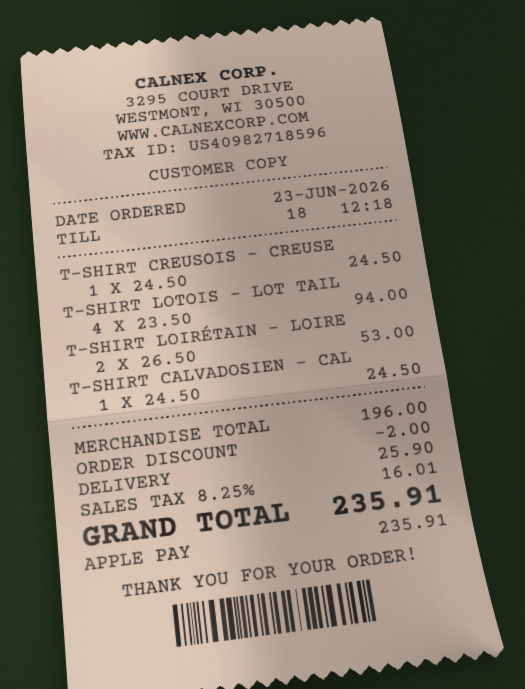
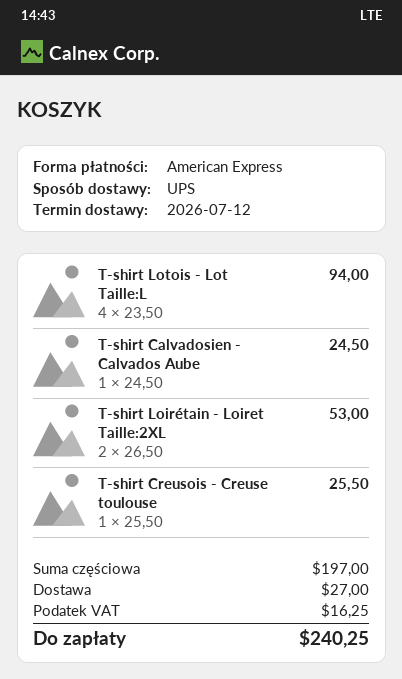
payment method: Apple Pay -> American Express
T-SHIRT CREUSOIS - CREUSE: 1 x 24.50 = 24.50 -> 1 x 25.50 = 25.50
subtotal: 196.00 -> 197.00
discount: 2.00 -> none
shipping: 25.90 -> 27.00
tax: 16.01 -> 16.25
total: 235.91 -> 240.25

